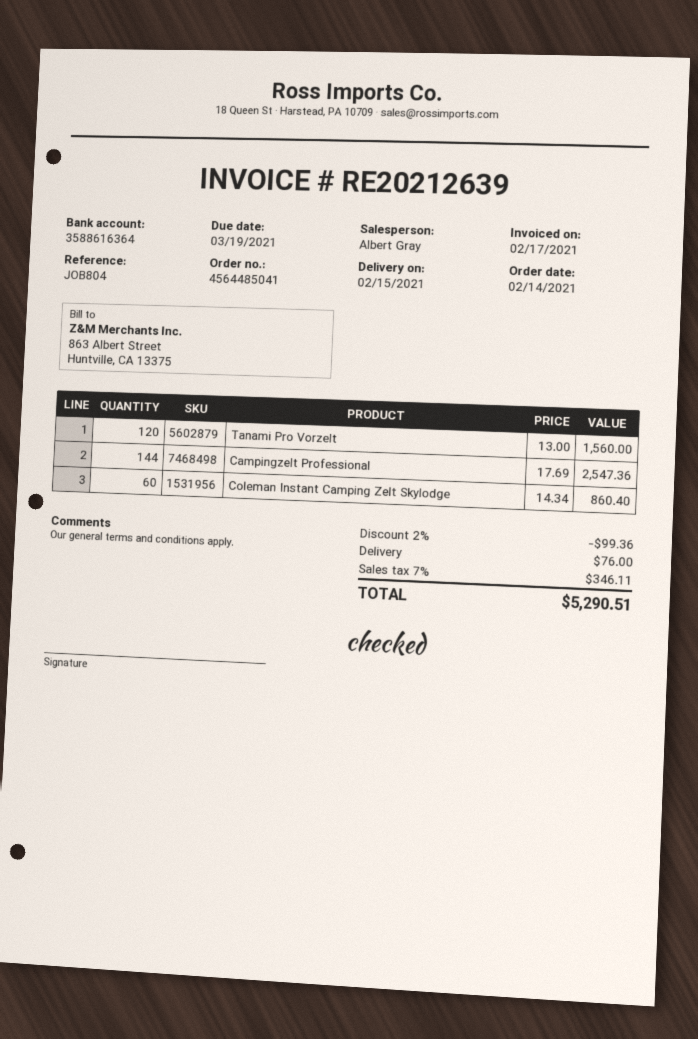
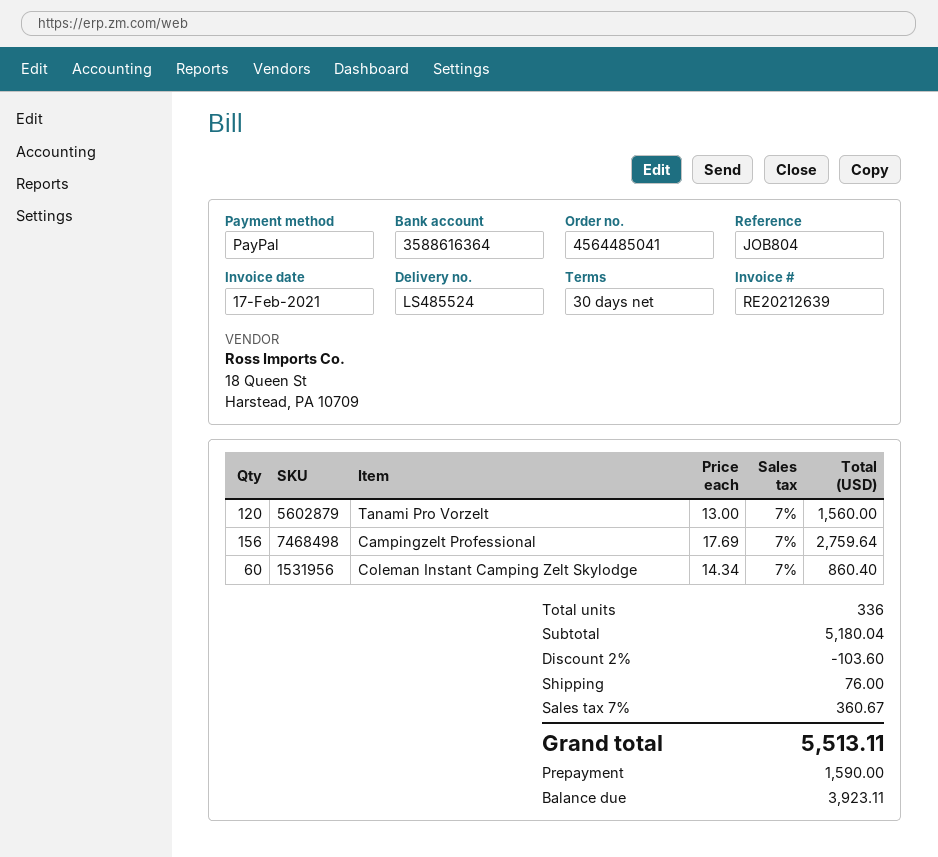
Campingzelt Professional: 144 x 17.69 = 2547.36 -> 156 x 17.69 = 2759.64
discount: 2% = 99.36 -> 2% = 103.60
tax: 7% = 346.11 -> 7% = 360.67
total: 5290.51 -> 5513.11

